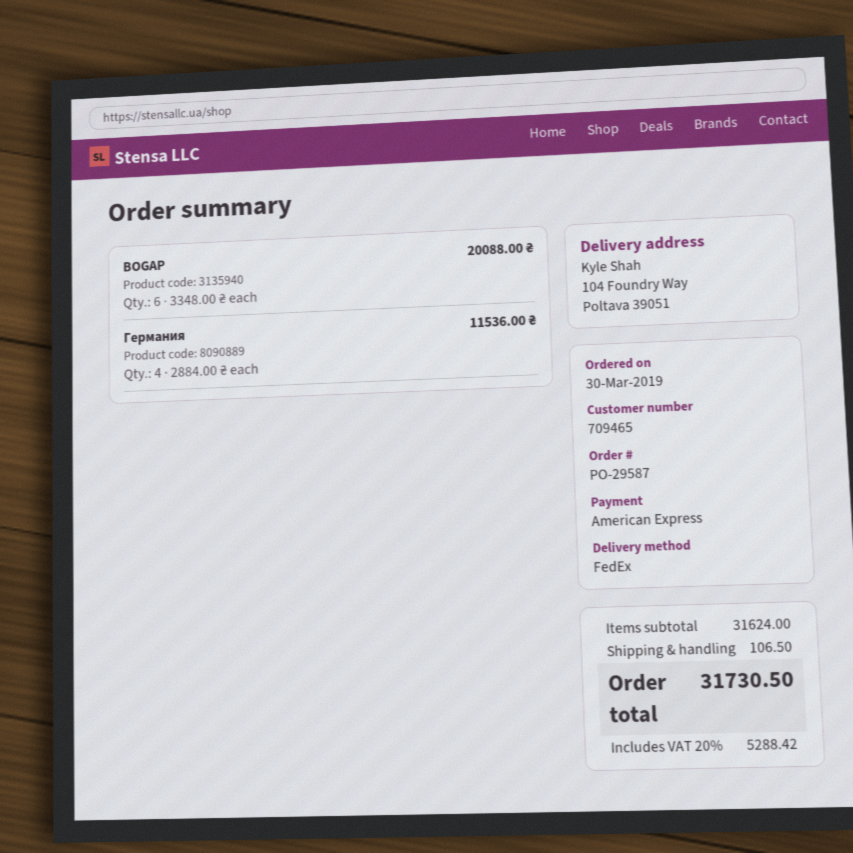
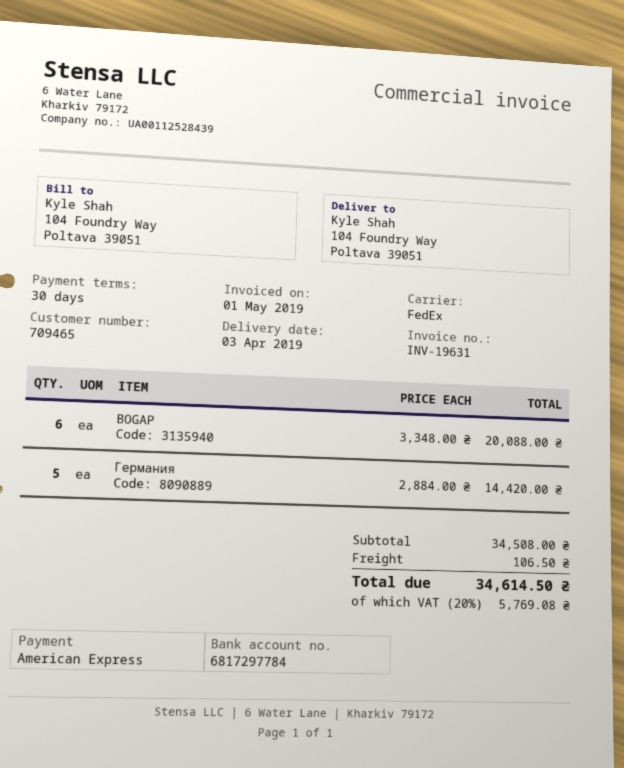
Германия: 4 x 2884.00 = 11536.00 -> 5 x 2884.00 = 14420.00
subtotal: 31624.00 -> 34508.00
tax: 20% = 5288.42 -> 20% = 5769.08
total: 31730.50 -> 34614.50

